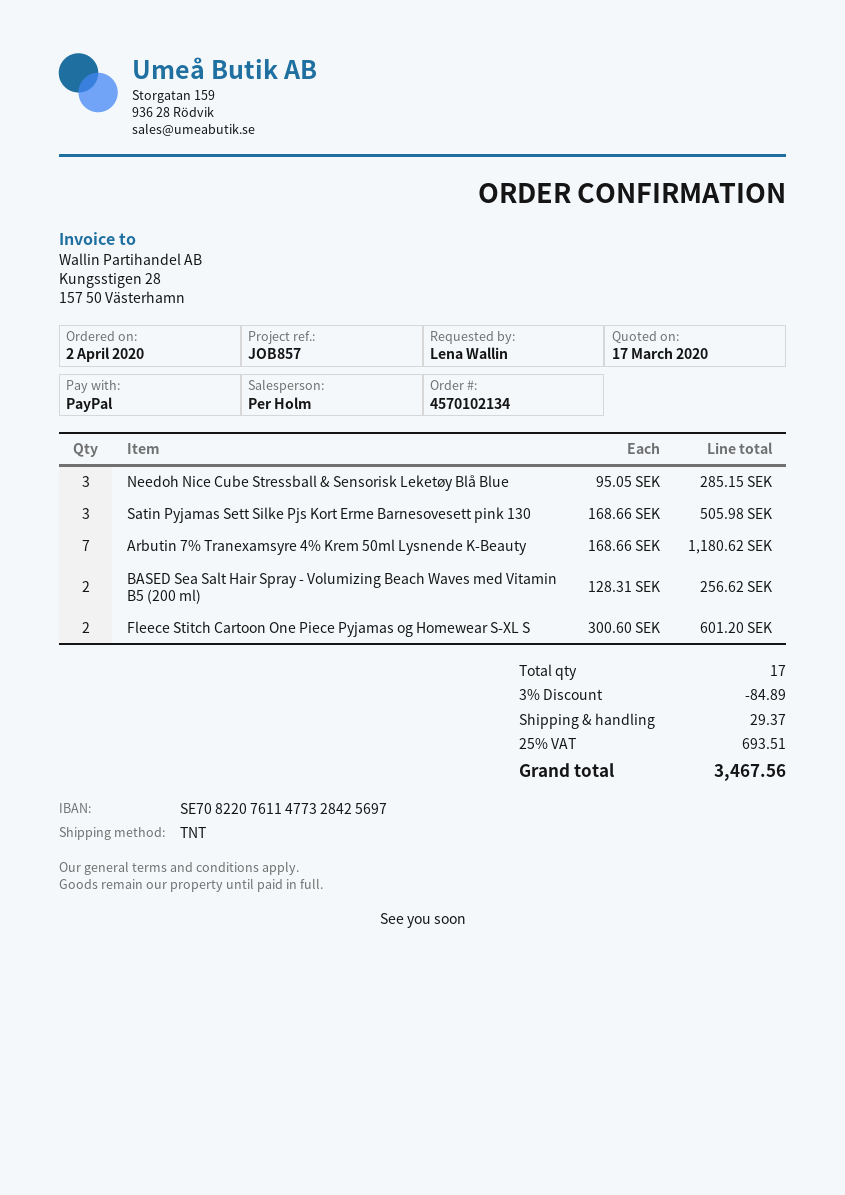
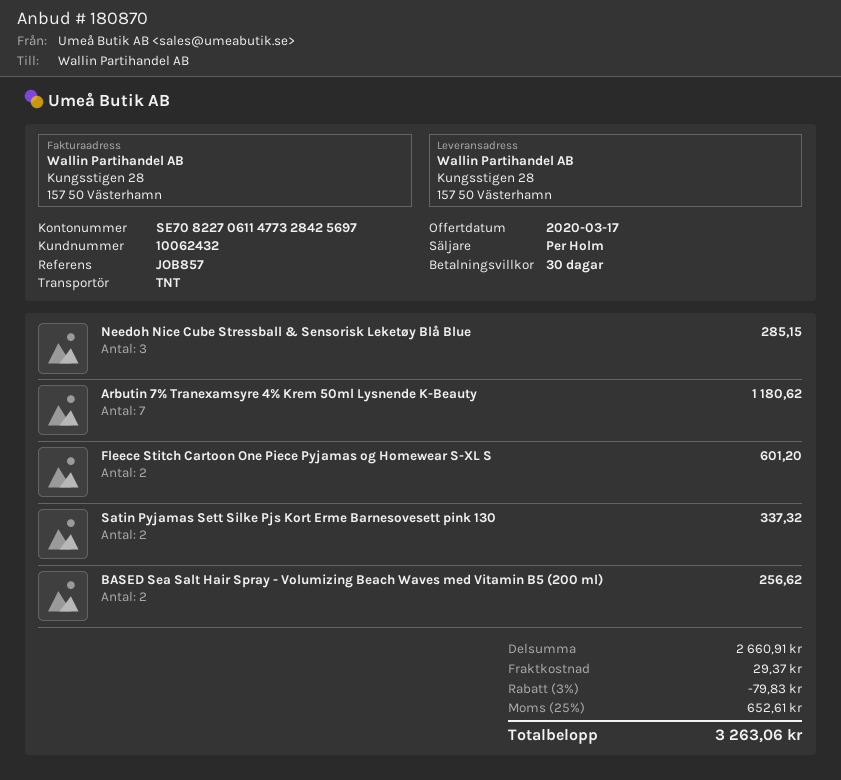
bank account: SE7082207611477328425697 -> SE7082270611477328425697
Satin Pyjamas Sett Silke Pjs Kort Erme Barnesovesett pink 130: 3 for 505.98 -> 2 for 337.32
discount: 3% = 84.89 -> 3% = 79.83
tax: 25% = 693.51 -> 25% = 652.61
total: 3467.56 -> 3263.06

